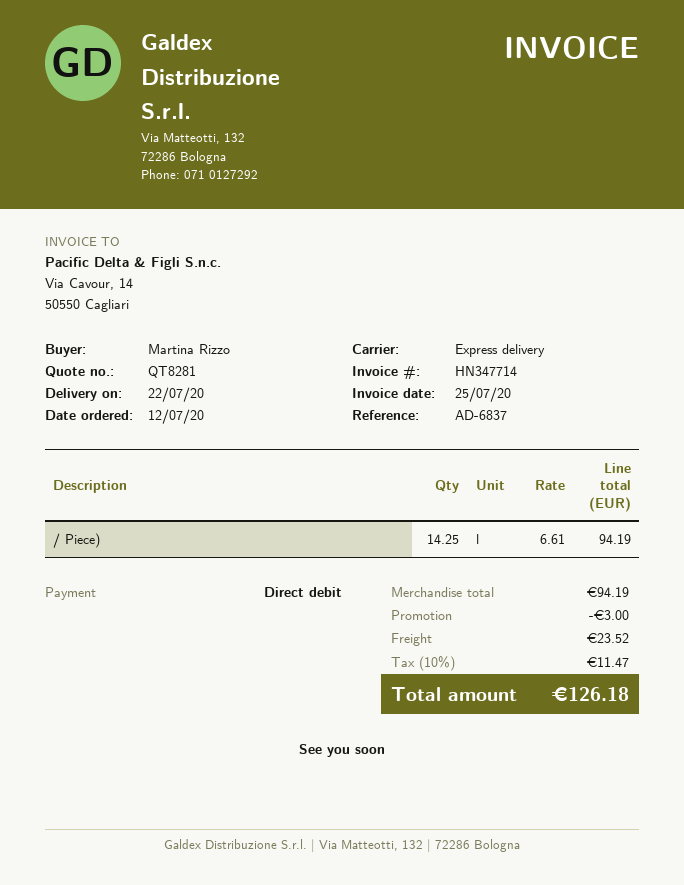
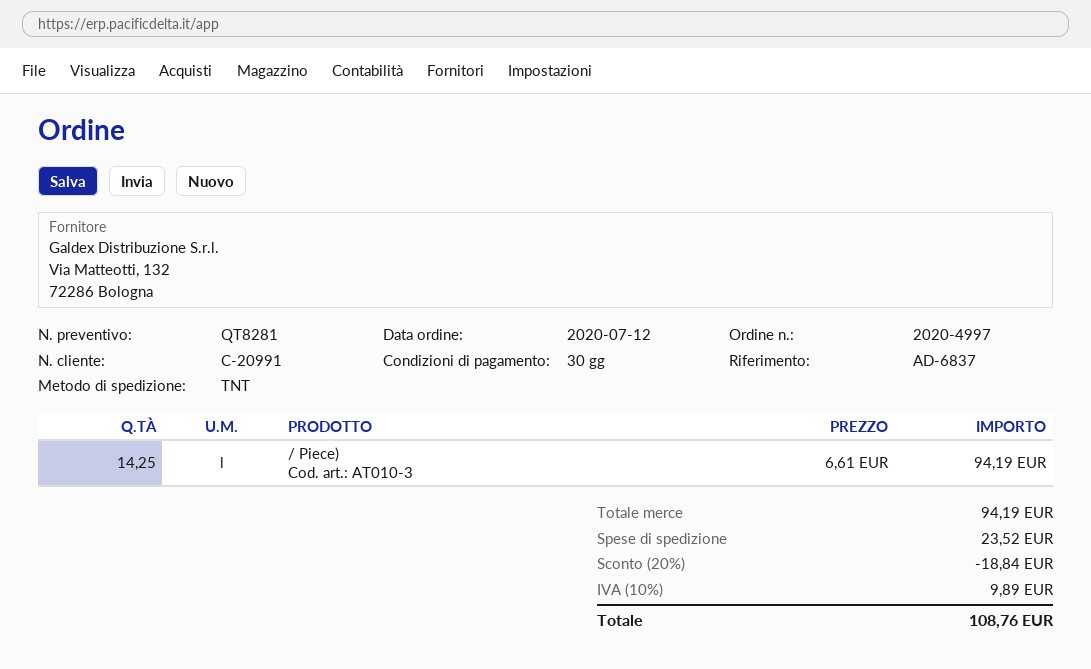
shipping method: express -> TNT
discount: 3.00 -> 18.84
tax: 10% = 11.47 -> 10% = 9.89
total: 126.18 -> 108.76

